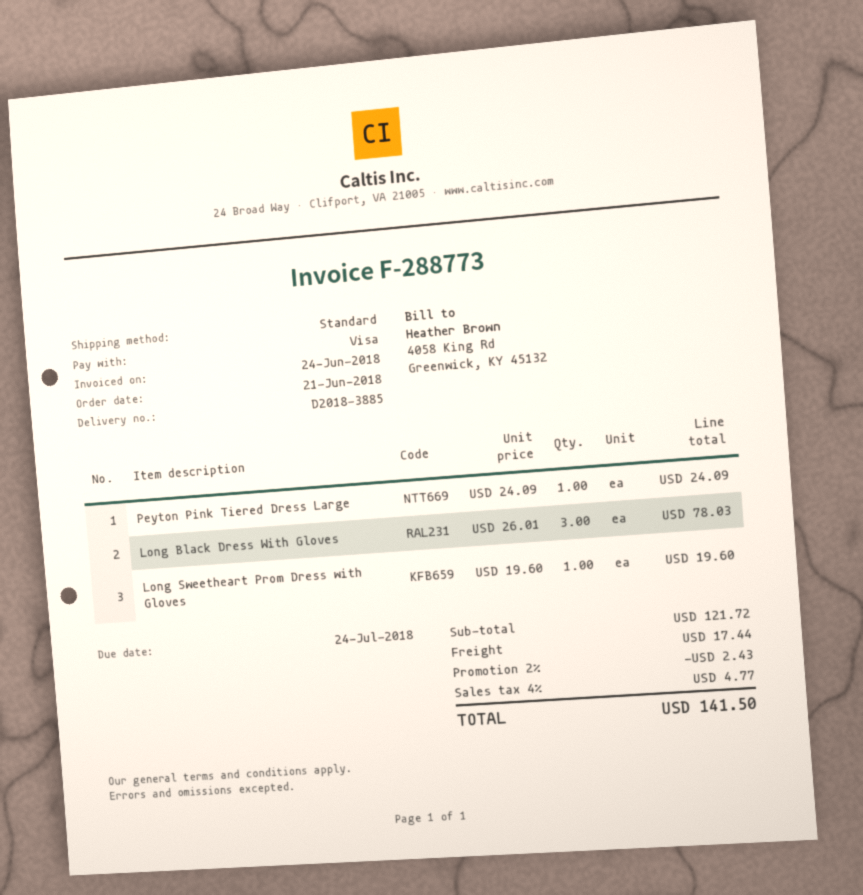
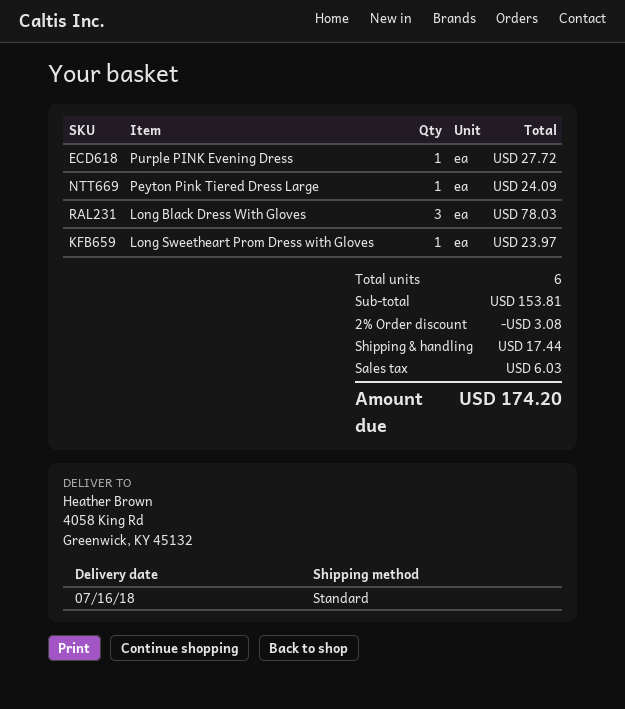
Long Sweetheart Prom Dress with Gloves: 1 for 19.60 -> 1 for 23.97
Purple PINK Evening Dress: none -> 1 for 27.72
subtotal: 121.72 -> 153.81
discount: 2% = 2.43 -> 2% = 3.08
tax: 4.77 -> 6.03
total: 141.50 -> 174.20

